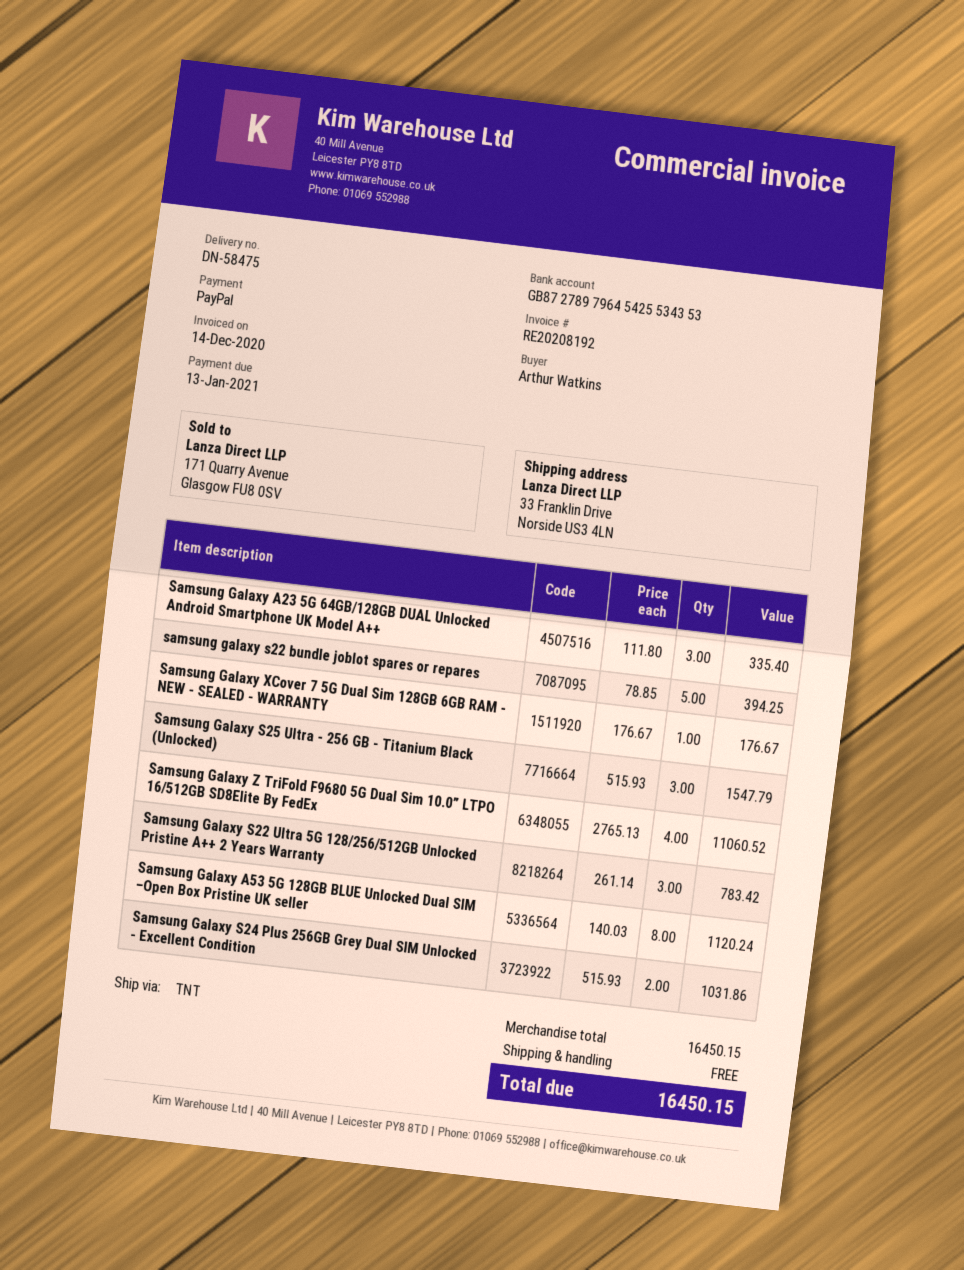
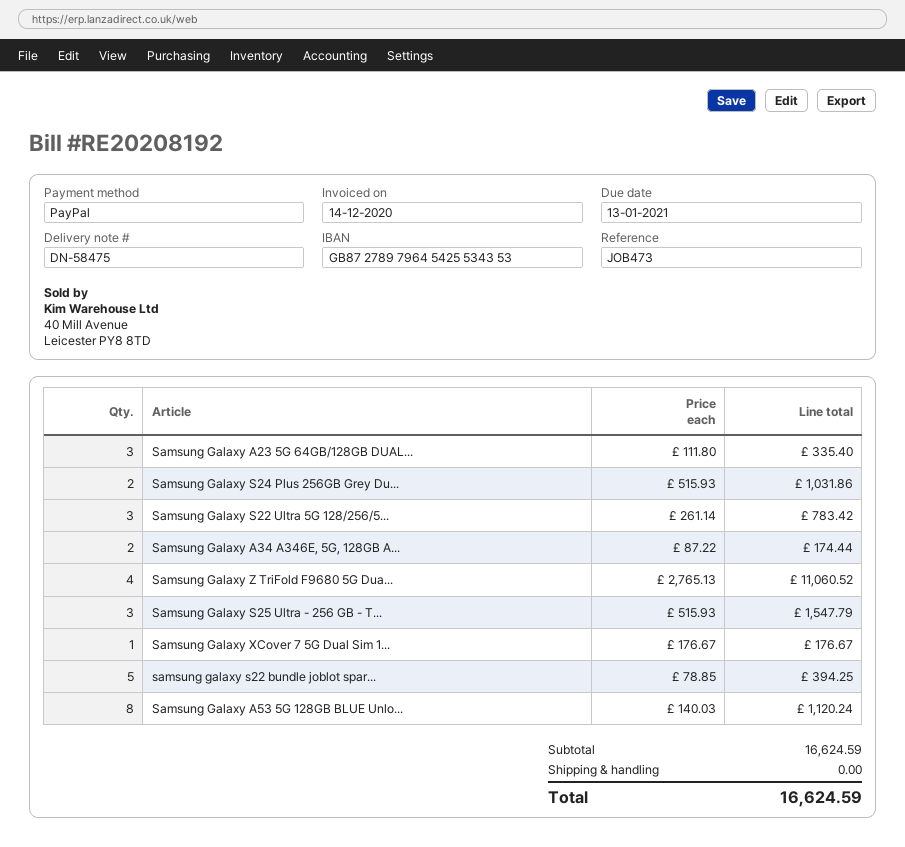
Samsung Galaxy A34 A346E, 5G, 128GB A...: none -> 2 x 87.22 = 174.44
subtotal: 16450.15 -> 16624.59
total: 16450.15 -> 16624.59

